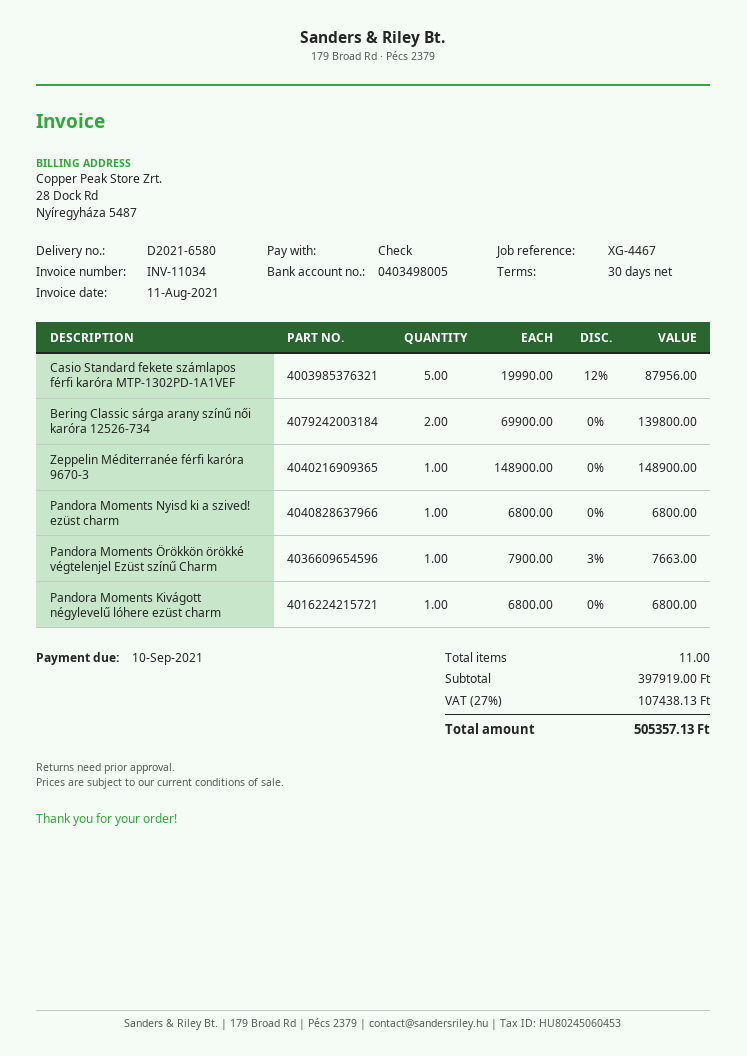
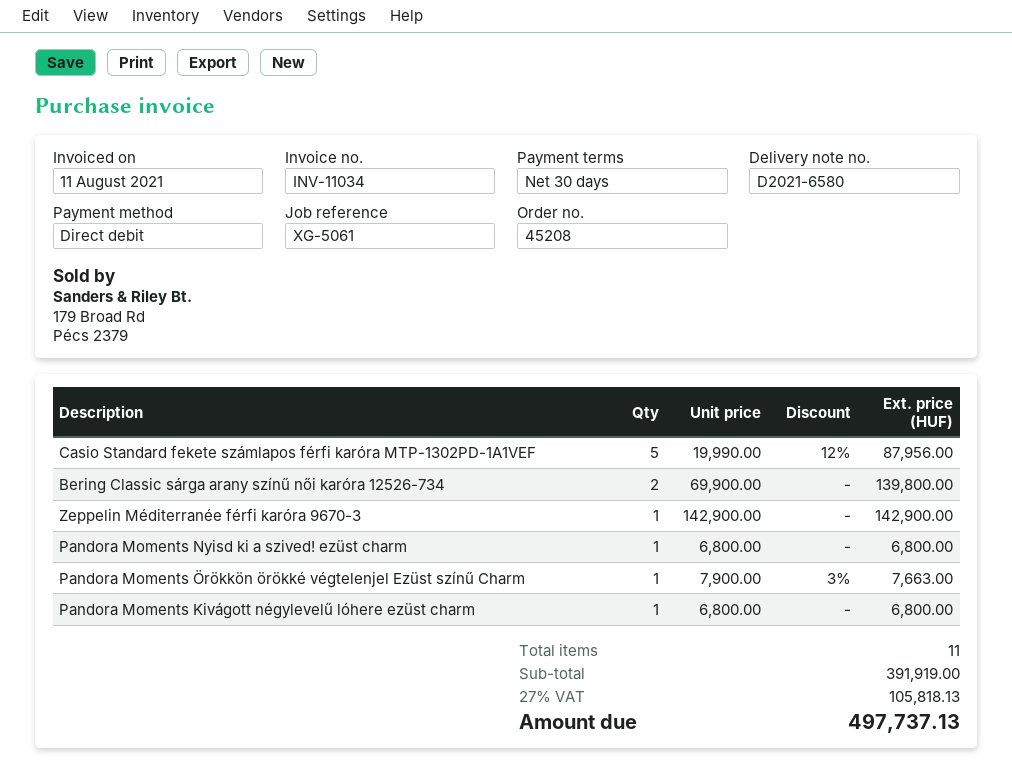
reference: XG-4467 -> XG-5061
payment method: cheque -> direct debit
Zeppelin Méditerranée férfi karóra 9670-3: 1 x 148900.00 = 148900.00 -> 1 x 142900.00 = 142900.00
subtotal: 397919.00 -> 391919.00
tax: 27% = 107438.13 -> 27% = 105818.13
total: 505357.13 -> 497737.13

